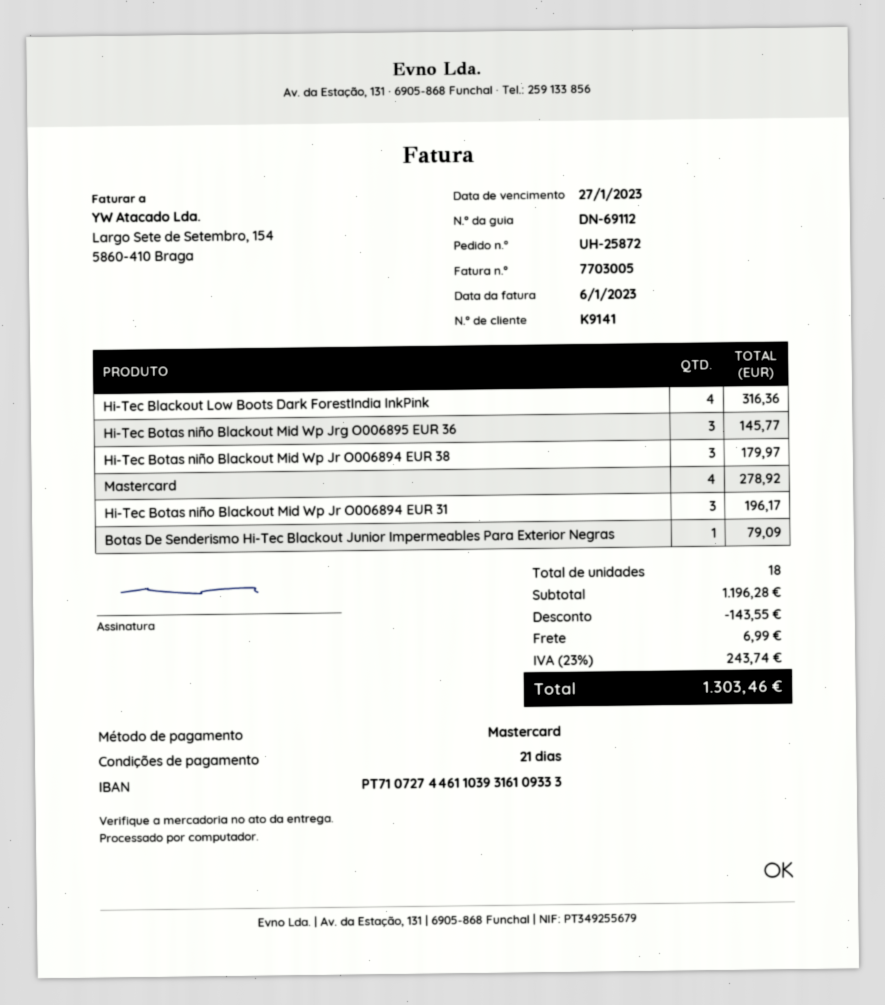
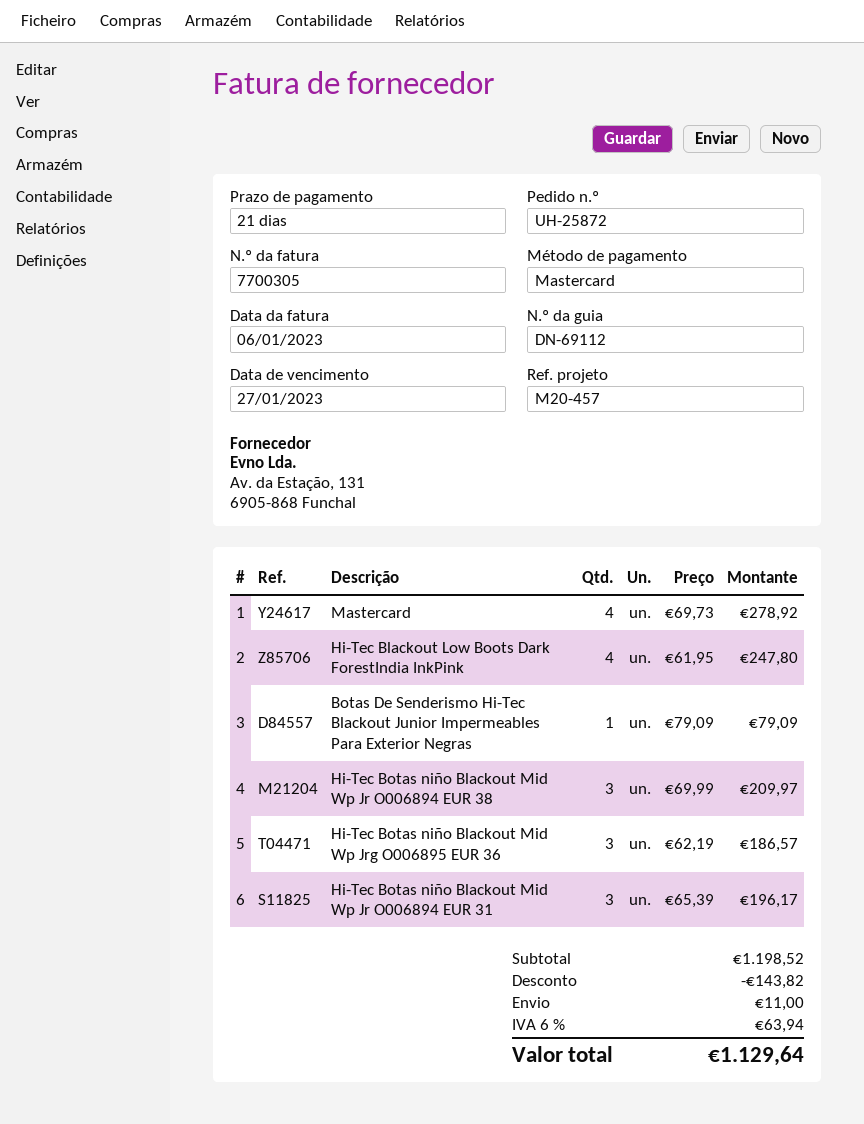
invoice number: 7703005 -> 7700305
Hi-Tec Blackout Low Boots Dark ForestIndia InkPink: 4 for 316.36 -> 4 for 247.80
Hi-Tec Botas niño Blackout Mid Wp Jrg O006895 EUR 36: 3 for 145.77 -> 3 for 186.57
Hi-Tec Botas niño Blackout Mid Wp Jr O006894 EUR 38: 3 for 179.97 -> 3 for 209.97
subtotal: 1196.28 -> 1198.52
discount: 143.55 -> 143.82
shipping: 6.99 -> 11.00
tax: 23% = 243.74 -> 6% = 63.94
total: 1303.46 -> 1129.64

